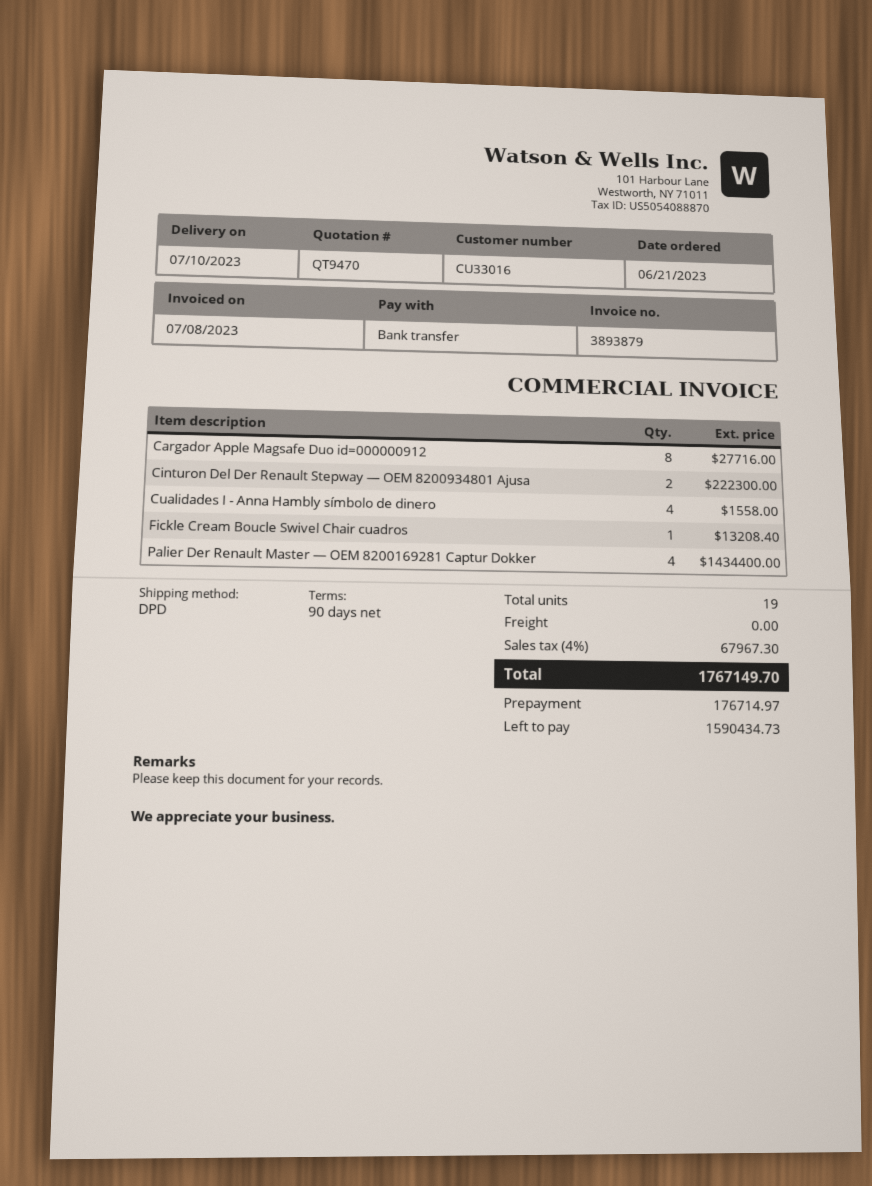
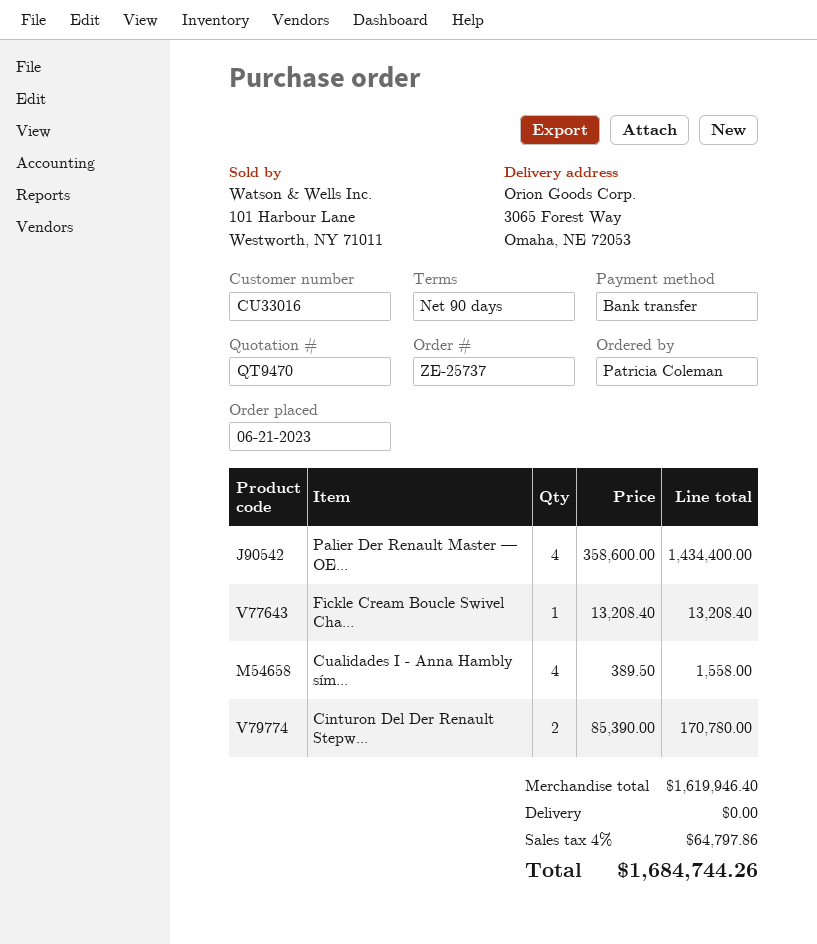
Cargador Apple Magsafe Duo id=000000912: 8 for 27716.00 -> none
Cinturon Del Der Renault Stepway — OEM 8200934801 Ajusa: 2 for 222300.00 -> 2 for 170780.00
tax: 4% = 67967.30 -> 4% = 64797.86
total: 1767149.70 -> 1684744.26

